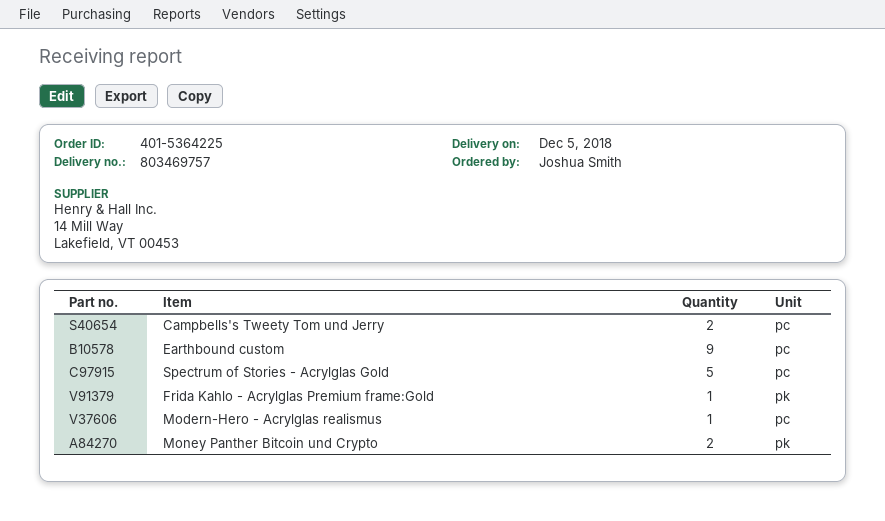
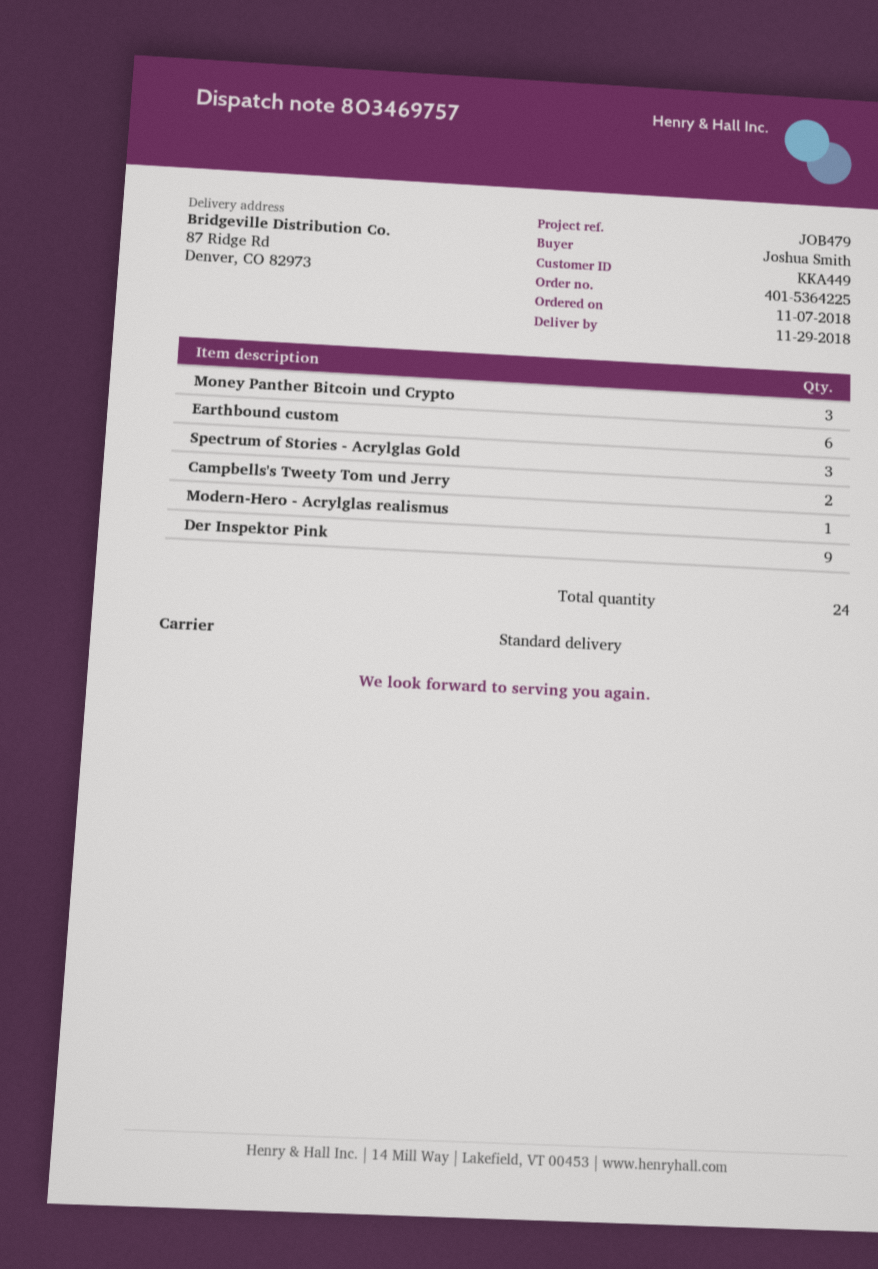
delivery date: 2018-12-05 -> 2018-11-29
Earthbound custom: 9 -> 6
Spectrum of Stories - Acrylglas Gold: 5 -> 3
Frida Kahlo - Acrylglas Premium frame:Gold: 1 -> none
Money Panther Bitcoin und Crypto: 2 -> 3
Der Inspektor Pink: none -> 9

